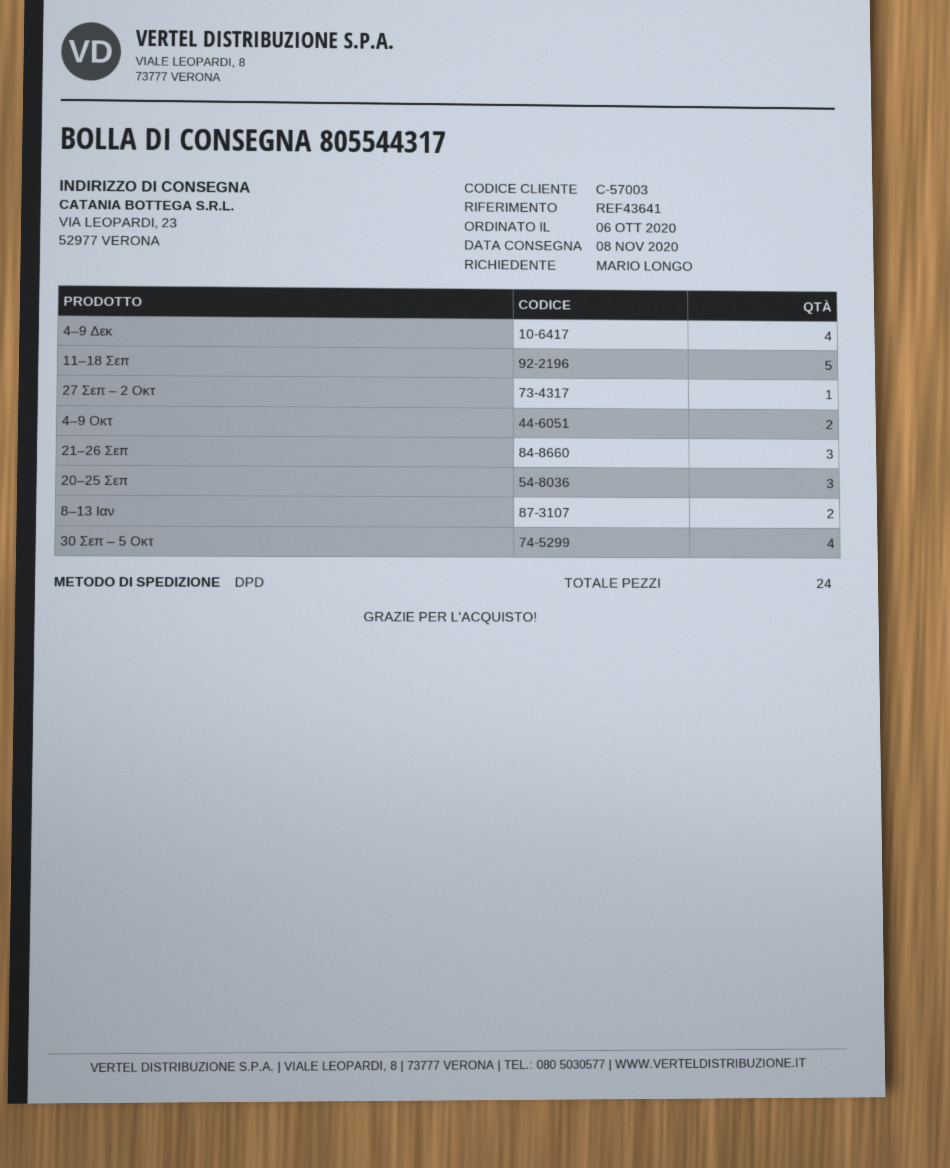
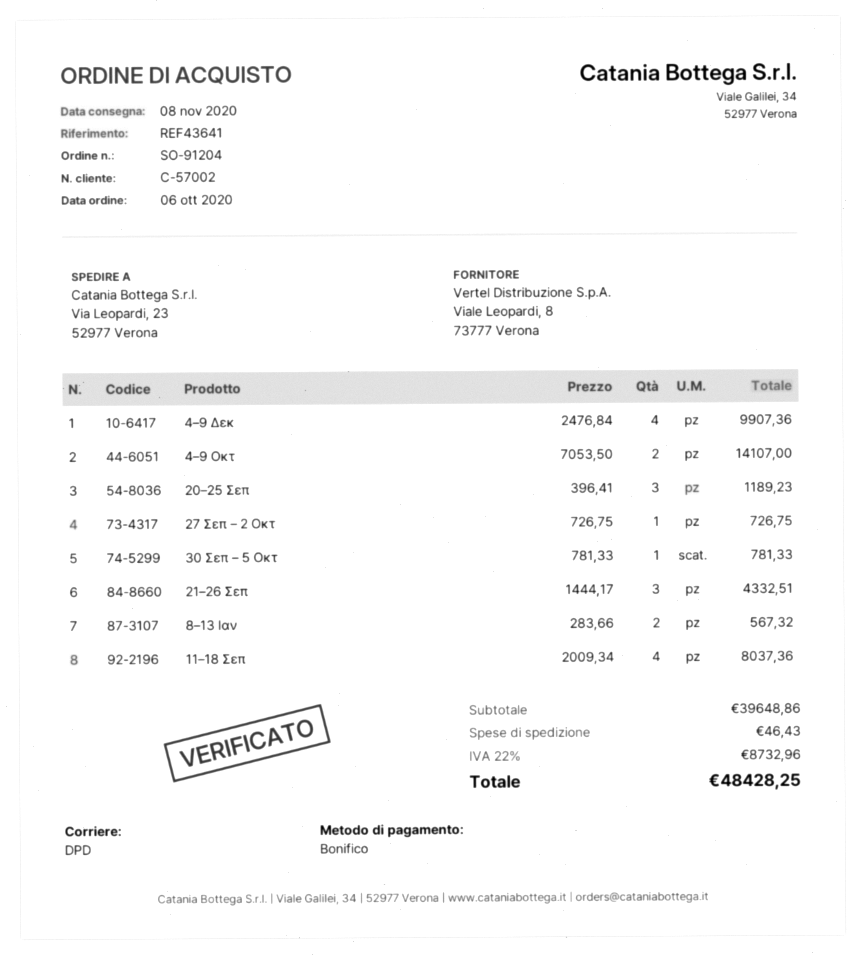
customer number: C-57003 -> C-57002
11–18 Σεπ: 5 -> 4
30 Σεπ – 5 Οκτ: 4 -> 1

